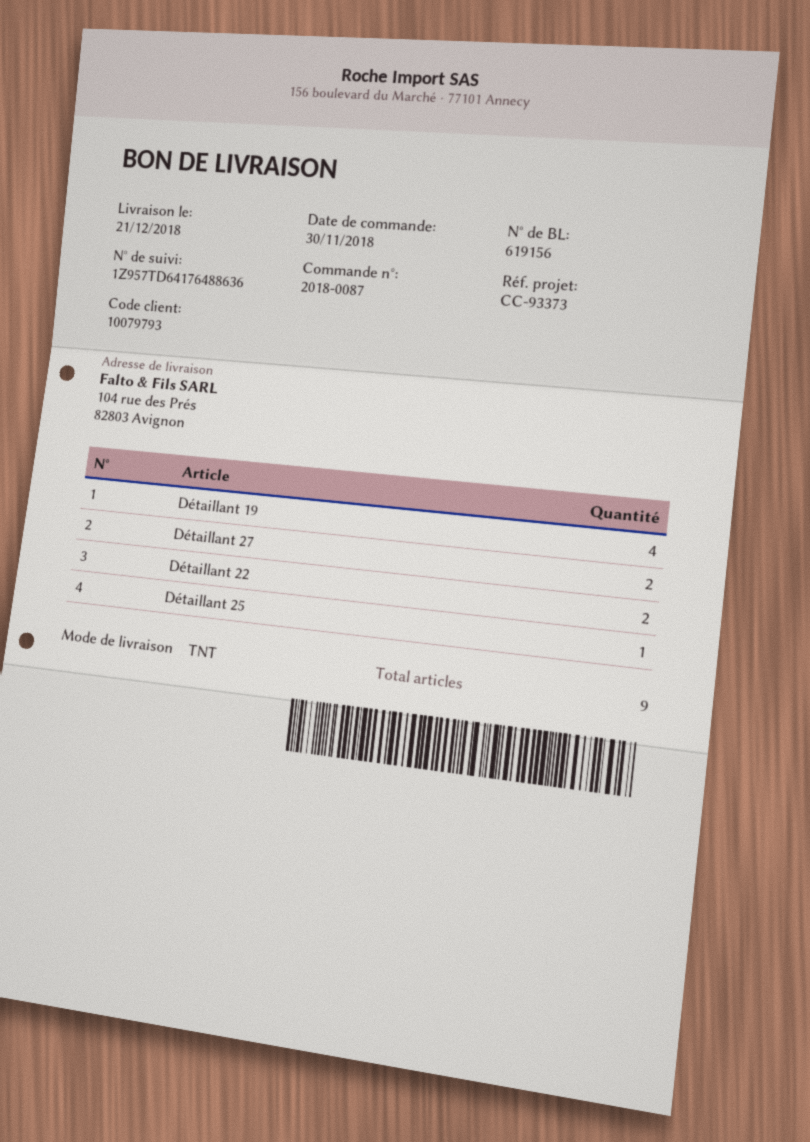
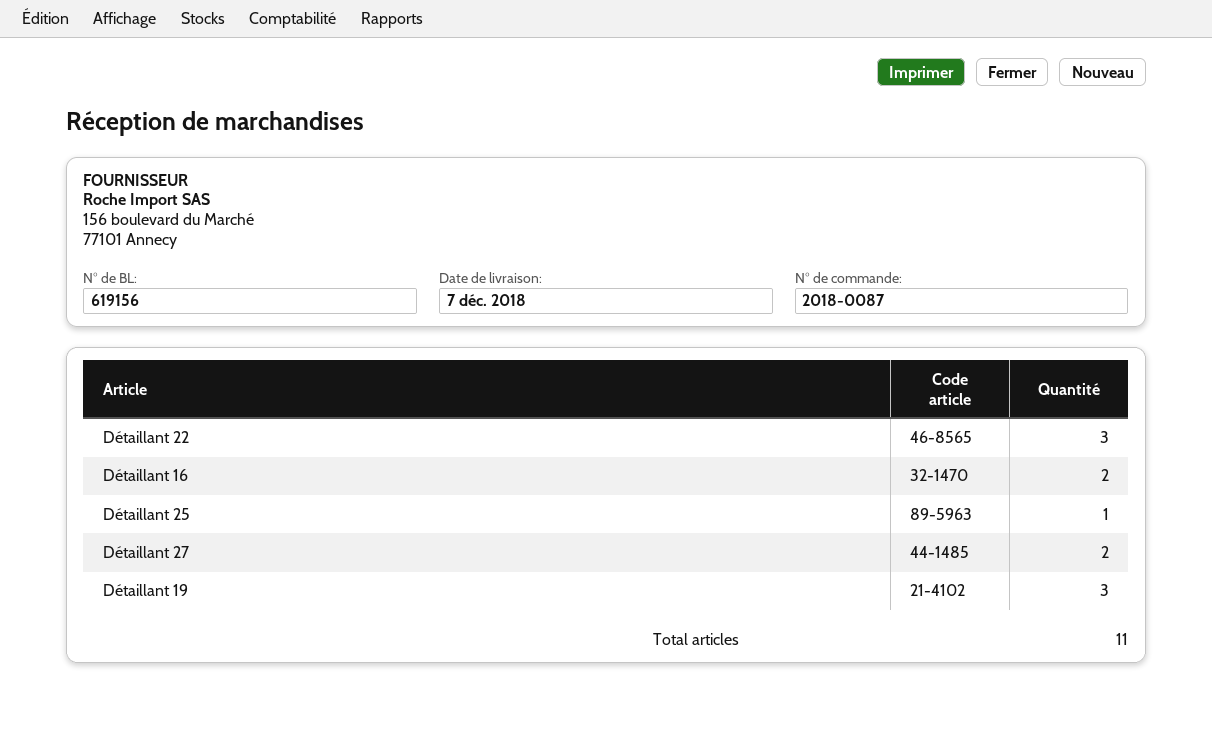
delivery date: 2018-12-21 -> 2018-12-07
Détaillant 19: 4 -> 3
Détaillant 22: 2 -> 3
Détaillant 16: none -> 2
total quantity: 9 -> 11

